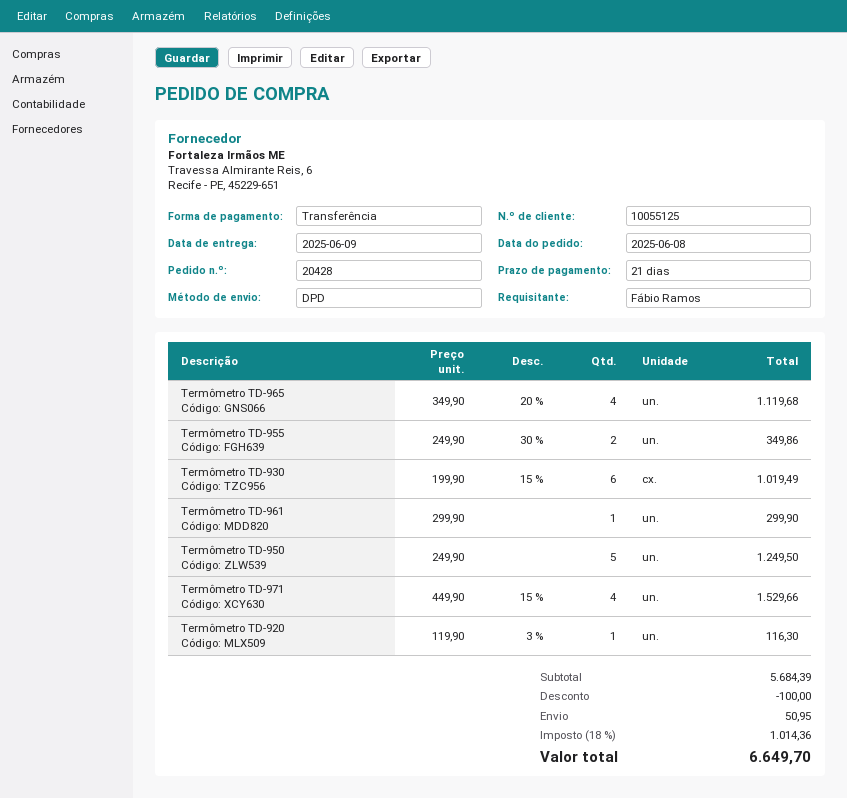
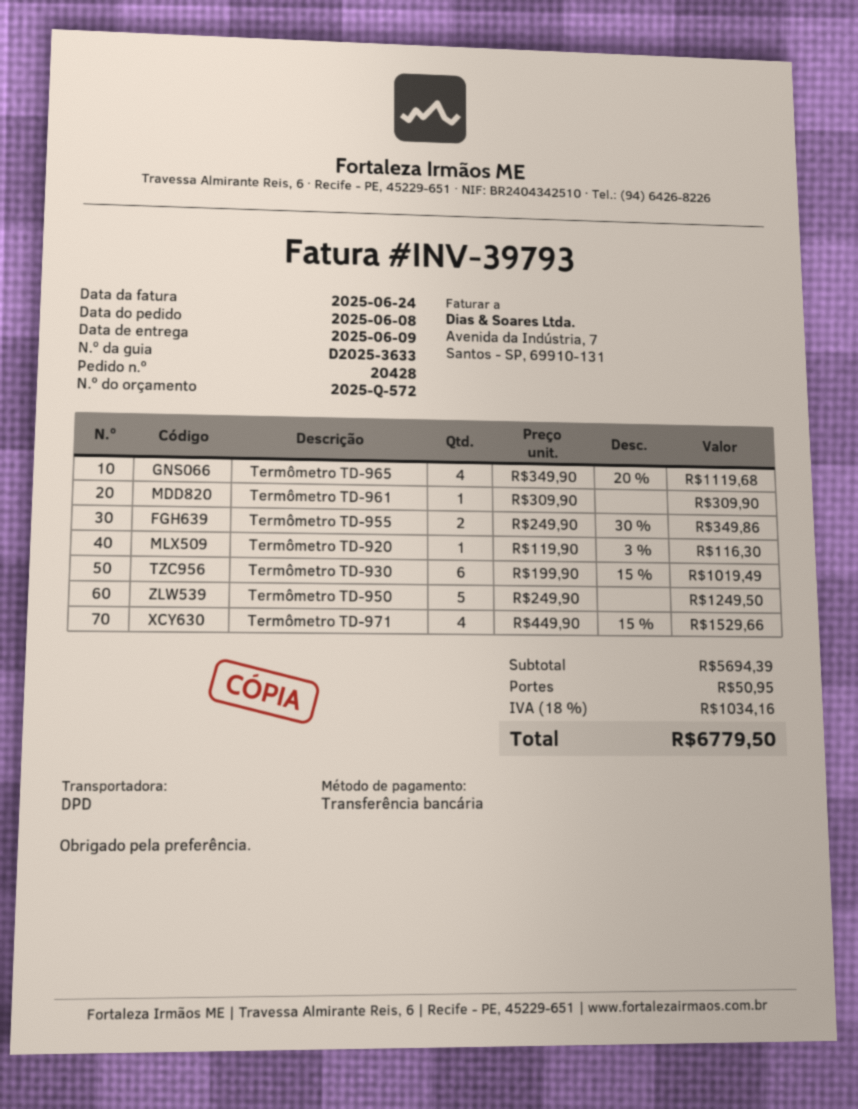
Termômetro TD-961: 1 x 299.90 = 299.90 -> 1 x 309.90 = 309.90
subtotal: 5684.39 -> 5694.39
discount: 100.00 -> none
tax: 18% = 1014.36 -> 18% = 1034.16
total: 6649.70 -> 6779.50

